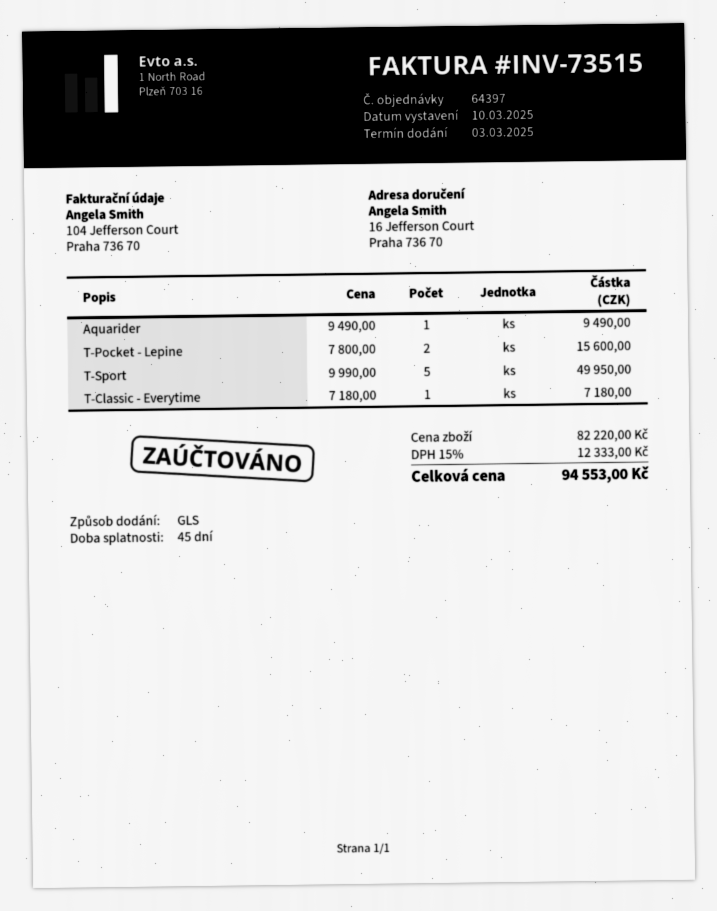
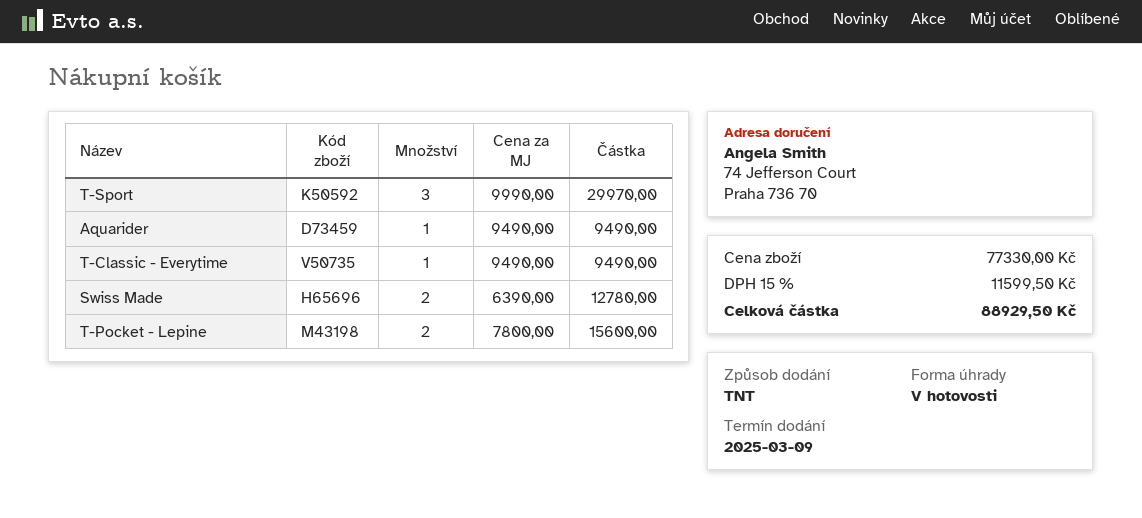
delivery date: 2025-03-03 -> 2025-03-09
shipping method: GLS -> TNT
ship to: 16 Jefferson Court, Praha 736 70 -> 74 Jefferson Court, Praha 736 70
T-Sport: 5 x 9990.00 = 49950.00 -> 3 x 9990.00 = 29970.00
T-Classic - Everytime: 1 x 7180.00 = 7180.00 -> 1 x 9490.00 = 9490.00
Swiss Made: none -> 2 x 6390.00 = 12780.00
subtotal: 82220.00 -> 77330.00
tax: 15% = 12333.00 -> 15% = 11599.50
total: 94553.00 -> 88929.50

